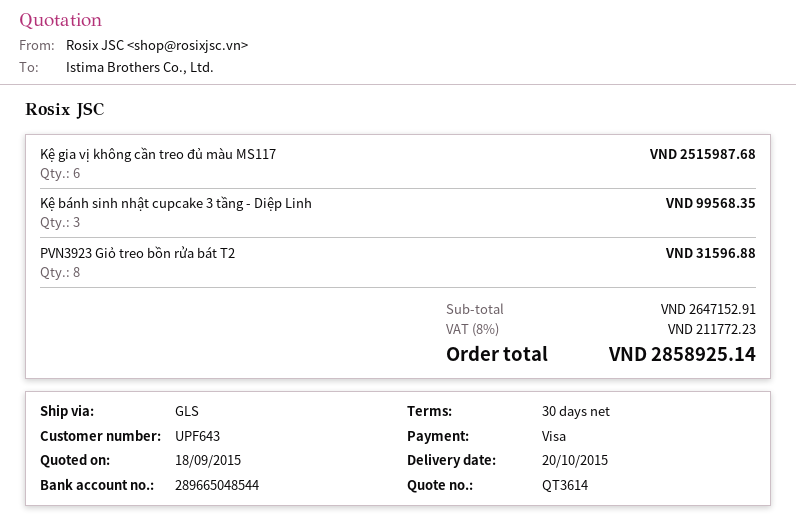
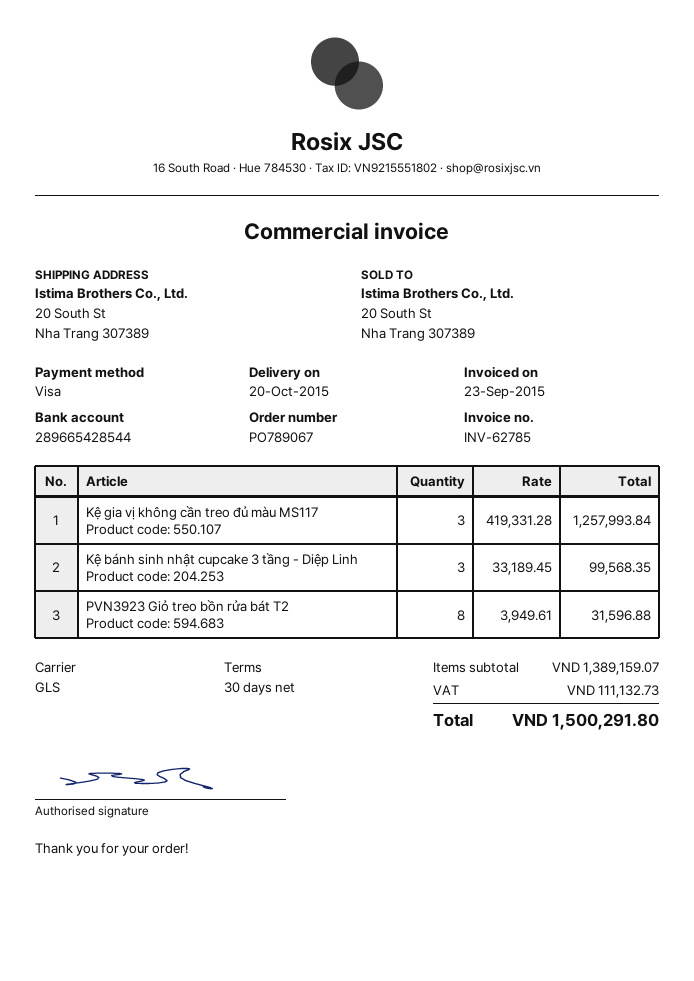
bank account: 289665048544 -> 289665428544
Kệ gia vị không cần treo đủ màu MS117: 6 for 2515987.68 -> 3 for 1257993.84
subtotal: 2647152.91 -> 1389159.07
tax: 211772.23 -> 111132.73
total: 2858925.14 -> 1500291.80

